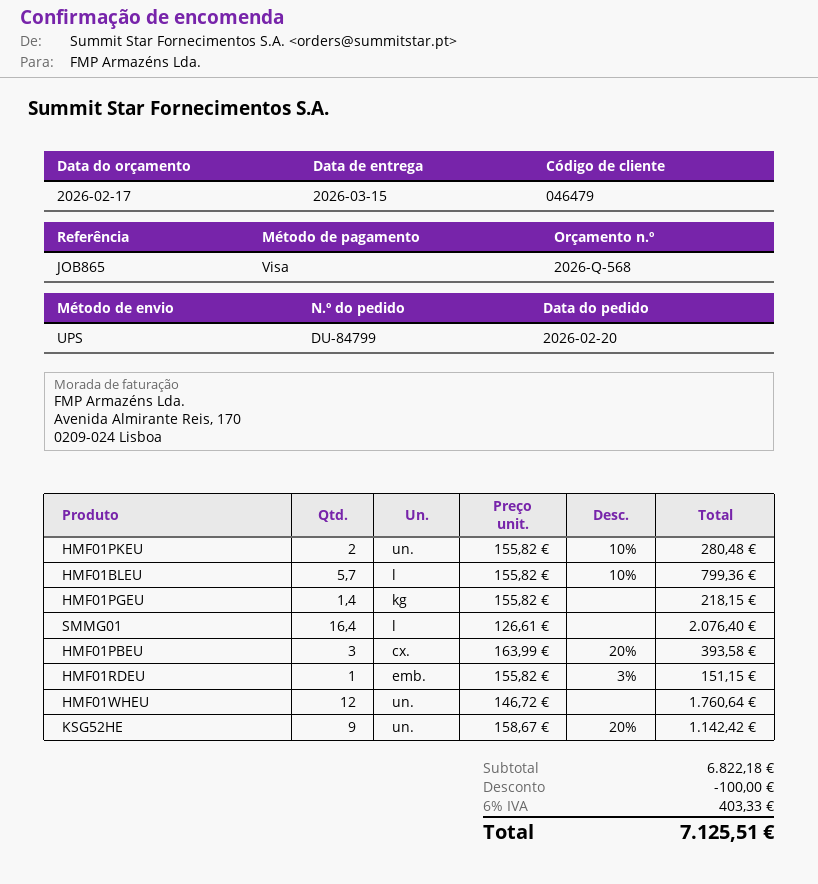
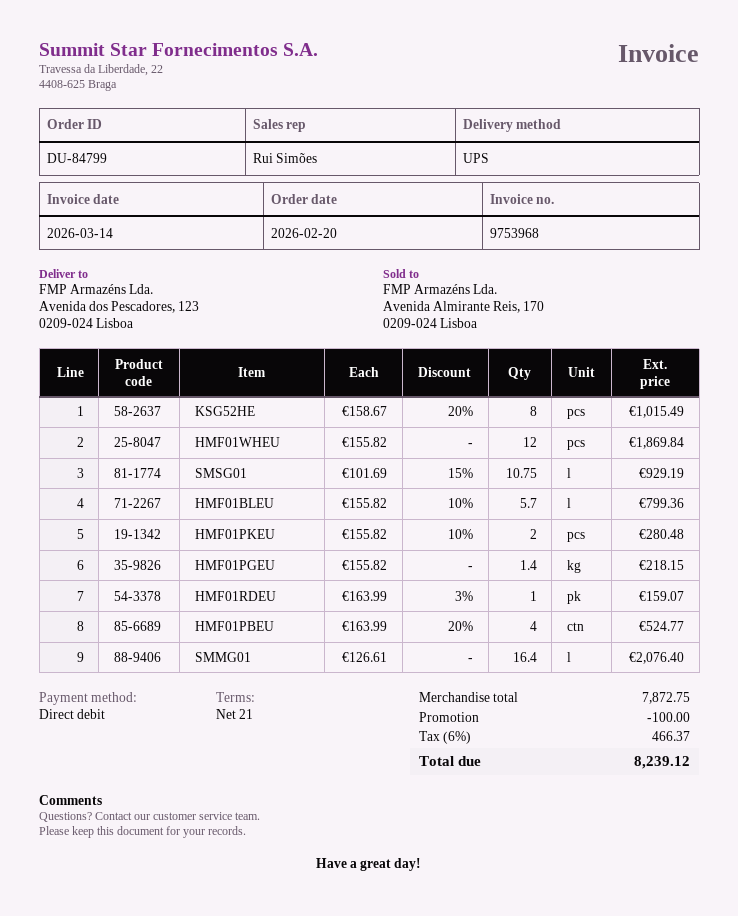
payment method: Visa -> direct debit
HMF01PBEU: 3 x 163.99 - 20% = 393.58 -> 4 x 163.99 - 20% = 524.77
HMF01RDEU: 1 x 155.82 - 3% = 151.15 -> 1 x 163.99 - 3% = 159.07
HMF01WHEU: 12 x 146.72 = 1760.64 -> 12 x 155.82 = 1869.84
KSG52HE: 9 x 158.67 - 20% = 1142.42 -> 8 x 158.67 - 20% = 1015.49
SMSG01: none -> 10.75 x 101.69 - 15% = 929.19
subtotal: 6822.18 -> 7872.75
tax: 6% = 403.33 -> 6% = 466.37
total: 7125.51 -> 8239.12

